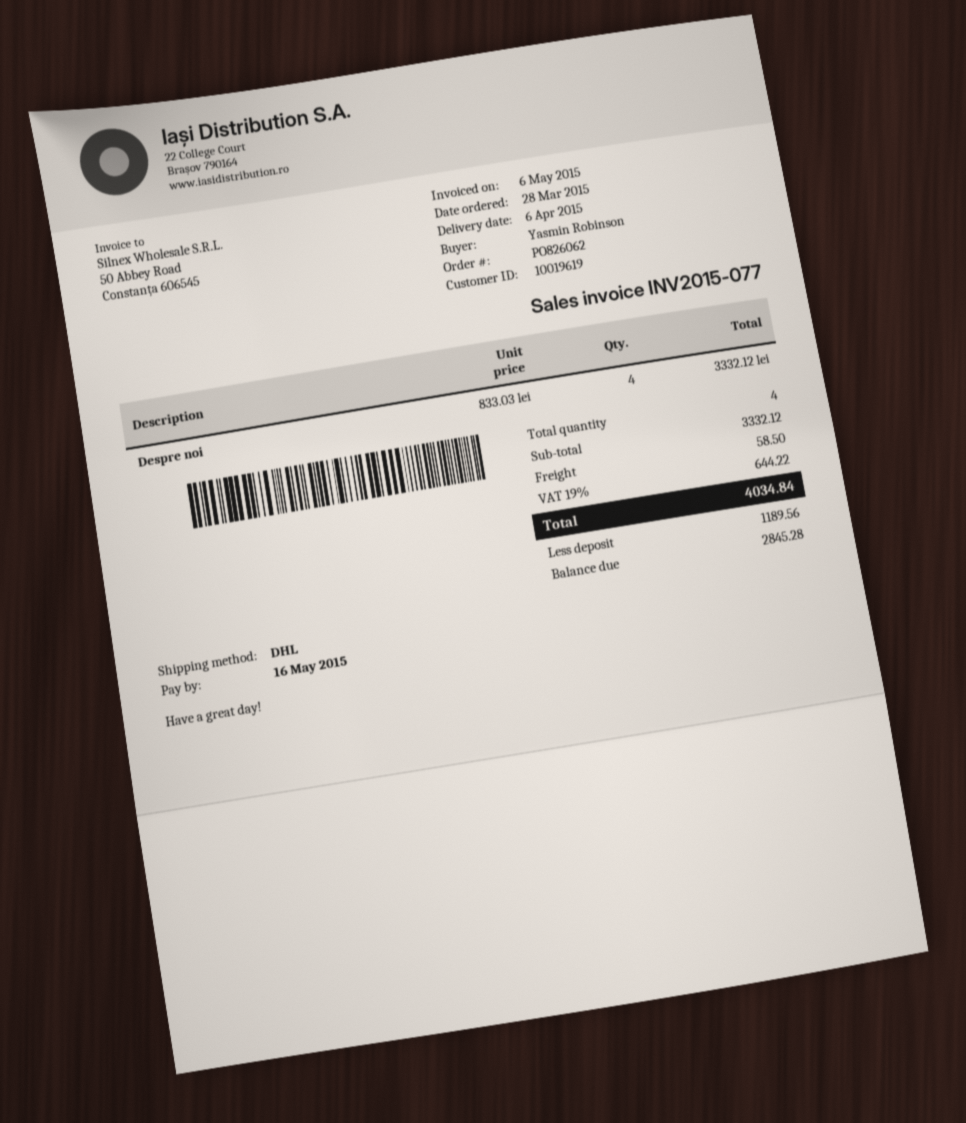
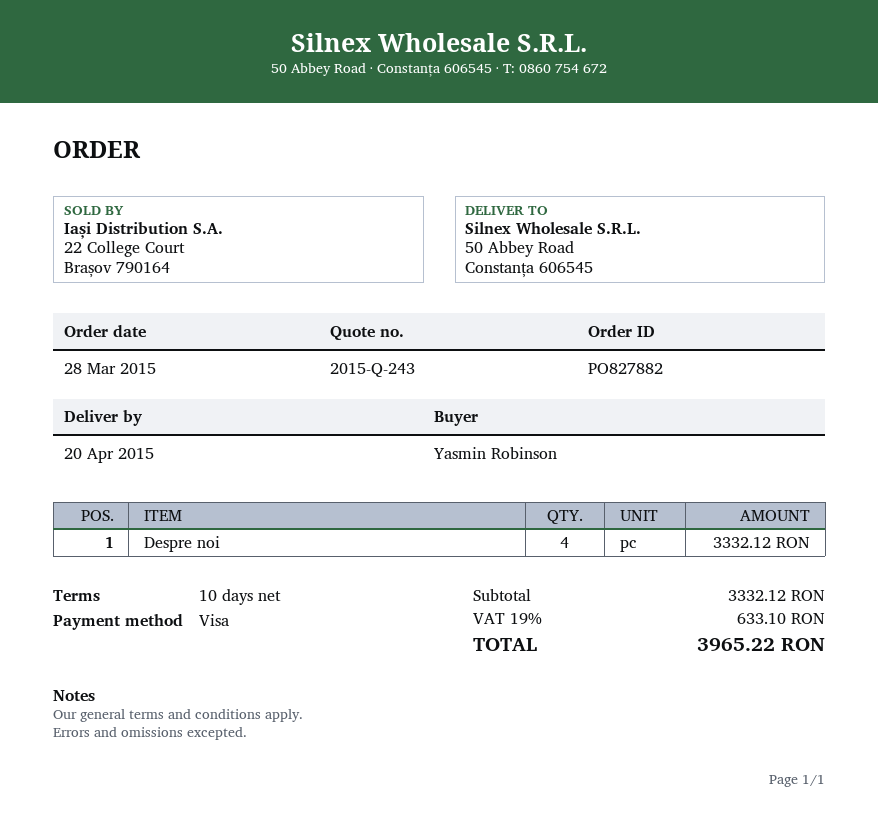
order number: PO826062 -> PO827882
delivery date: 2015-04-06 -> 2015-04-20
shipping: 58.50 -> none
tax: 19% = 644.22 -> 19% = 633.10
total: 4034.84 -> 3965.22

